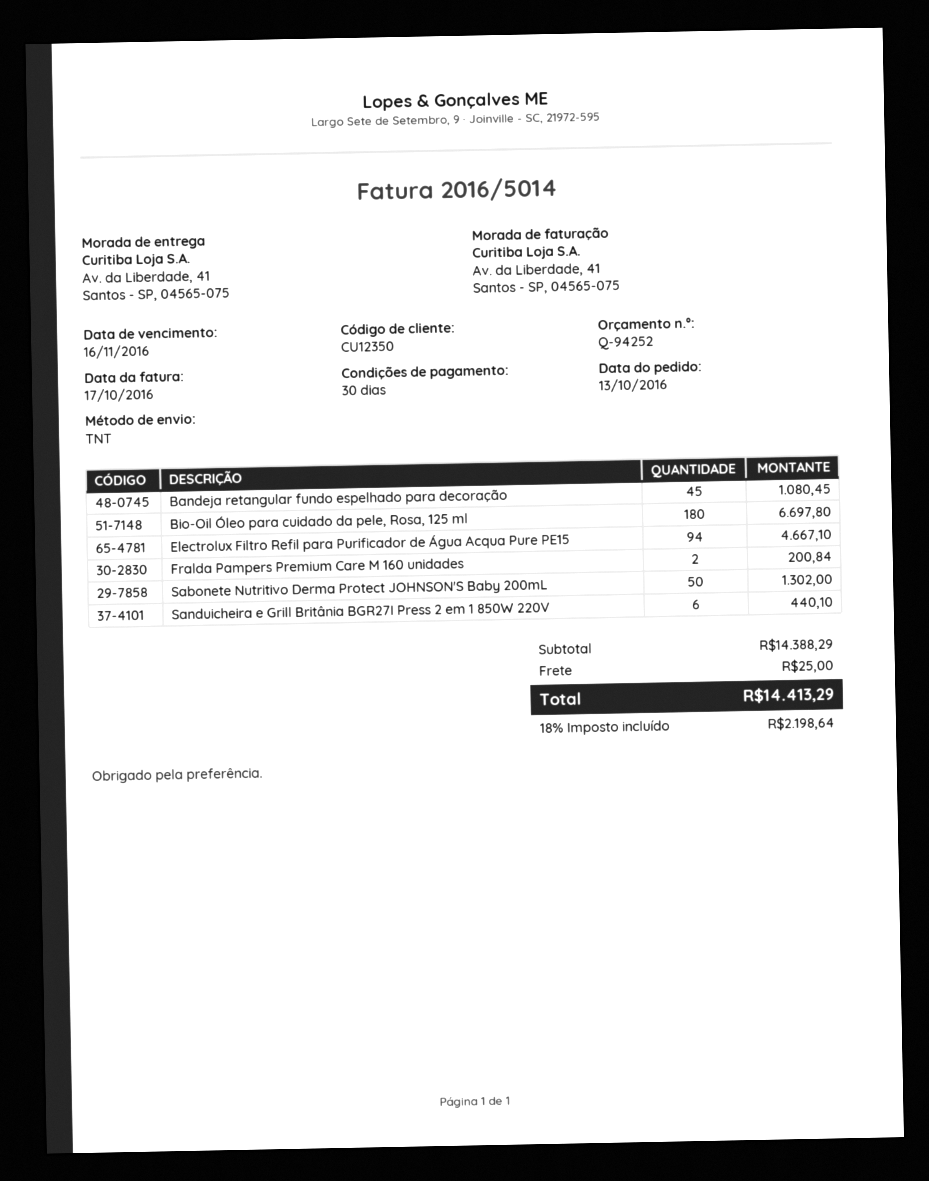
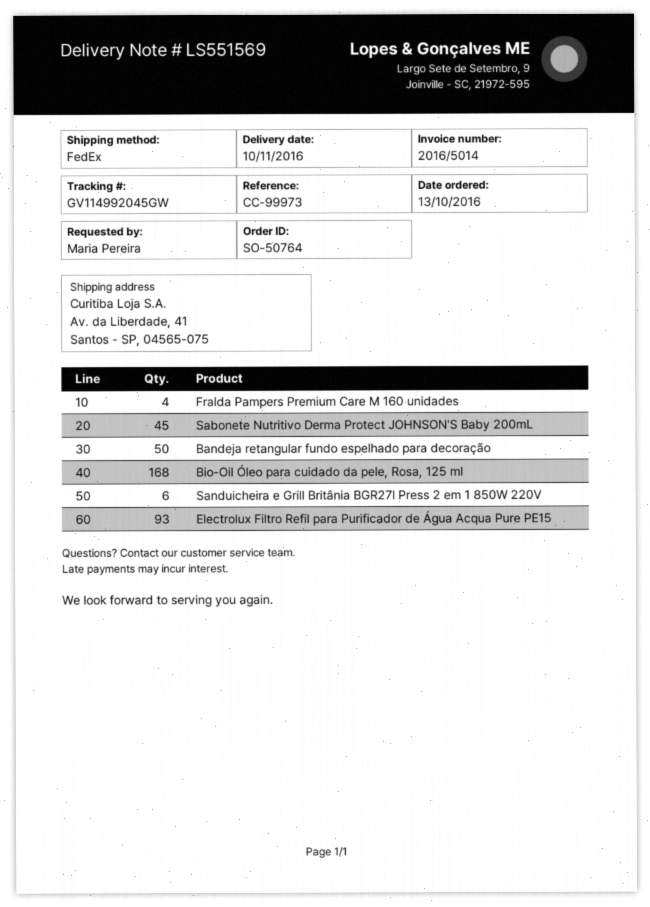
shipping method: TNT -> FedEx
Bandeja retangular fundo espelhado para decoração: 45 -> 50
Bio-Oil Óleo para cuidado da pele, Rosa, 125 ml: 180 -> 168
Electrolux Filtro Refil para Purificador de Água Acqua Pure PE15: 94 -> 93
Fralda Pampers Premium Care M 160 unidades: 2 -> 4
Sabonete Nutritivo Derma Protect JOHNSON'S Baby 200mL: 50 -> 45

